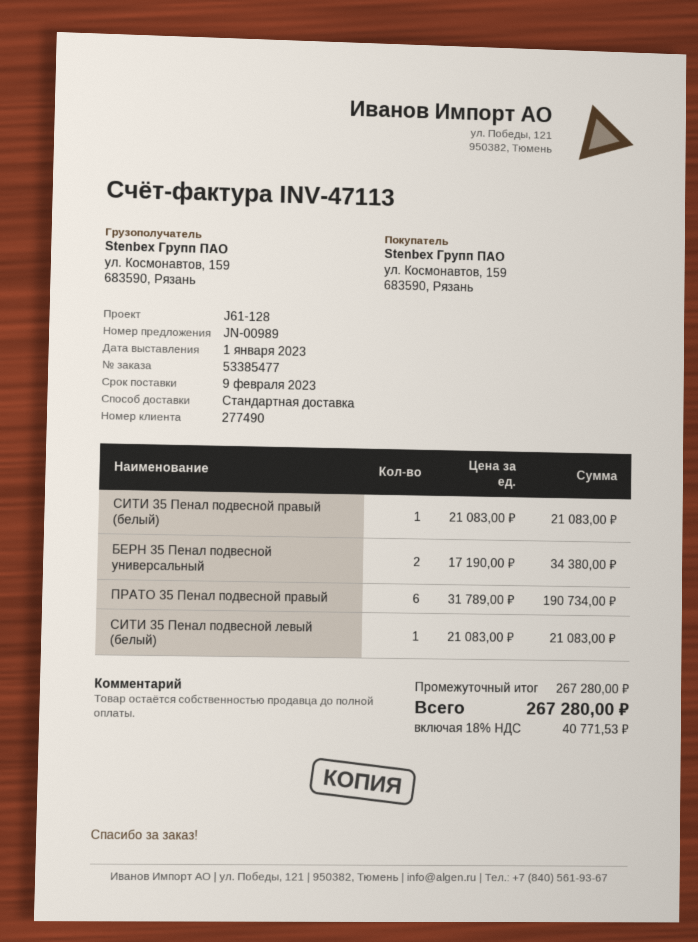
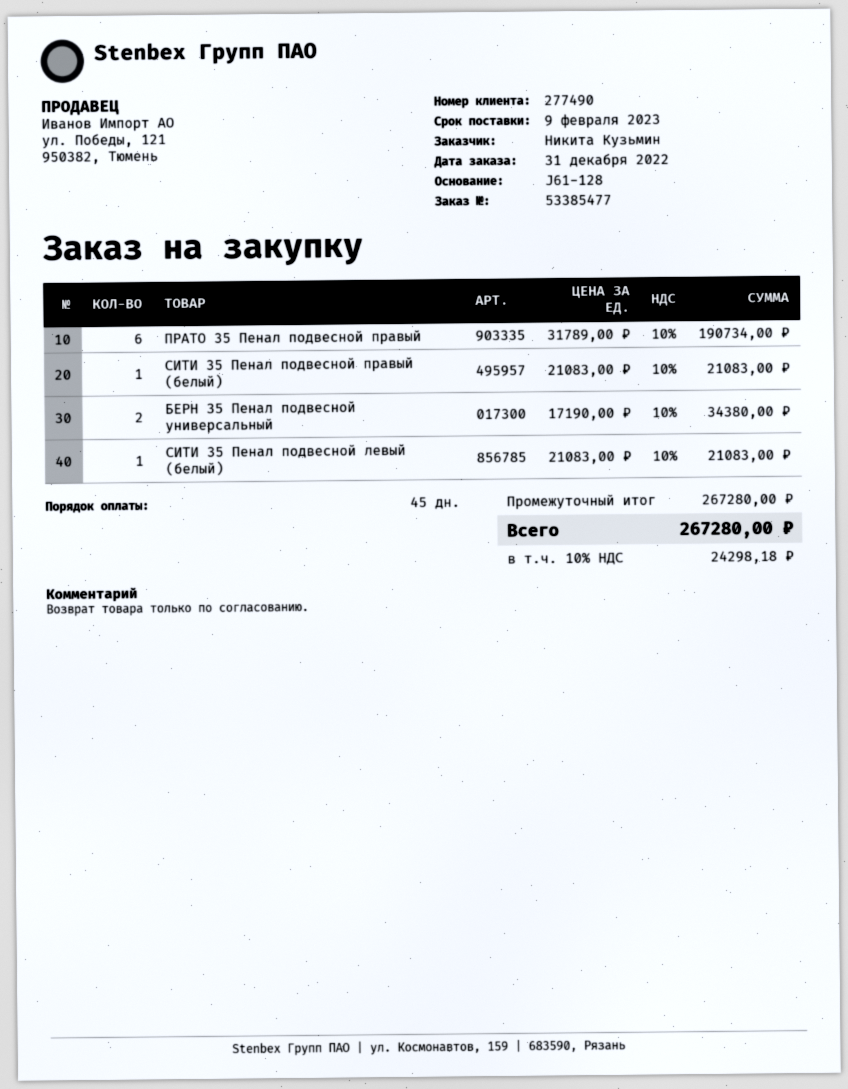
tax: 18% = 40771.53 -> 10% = 24298.18

